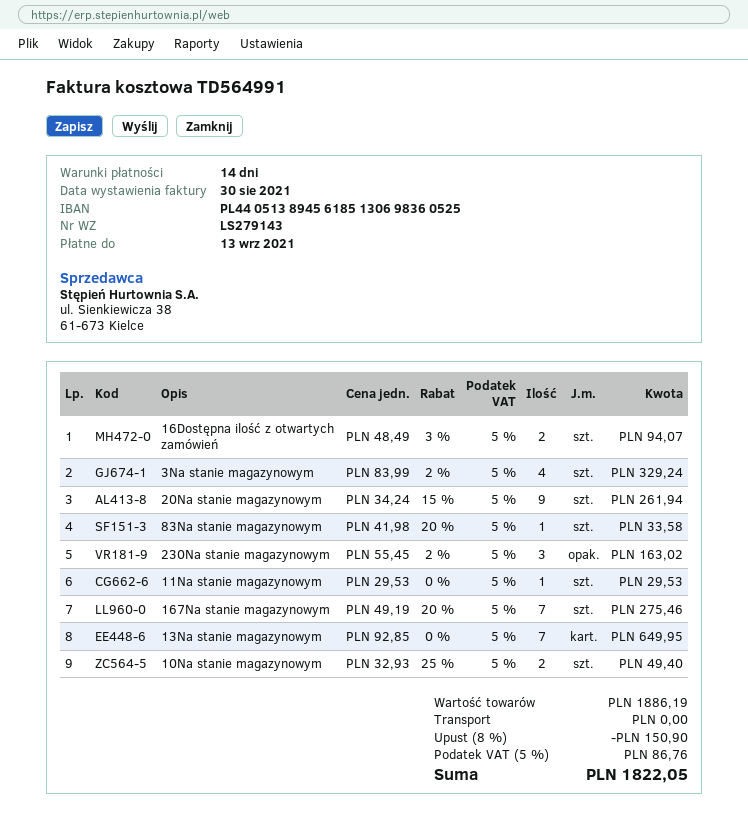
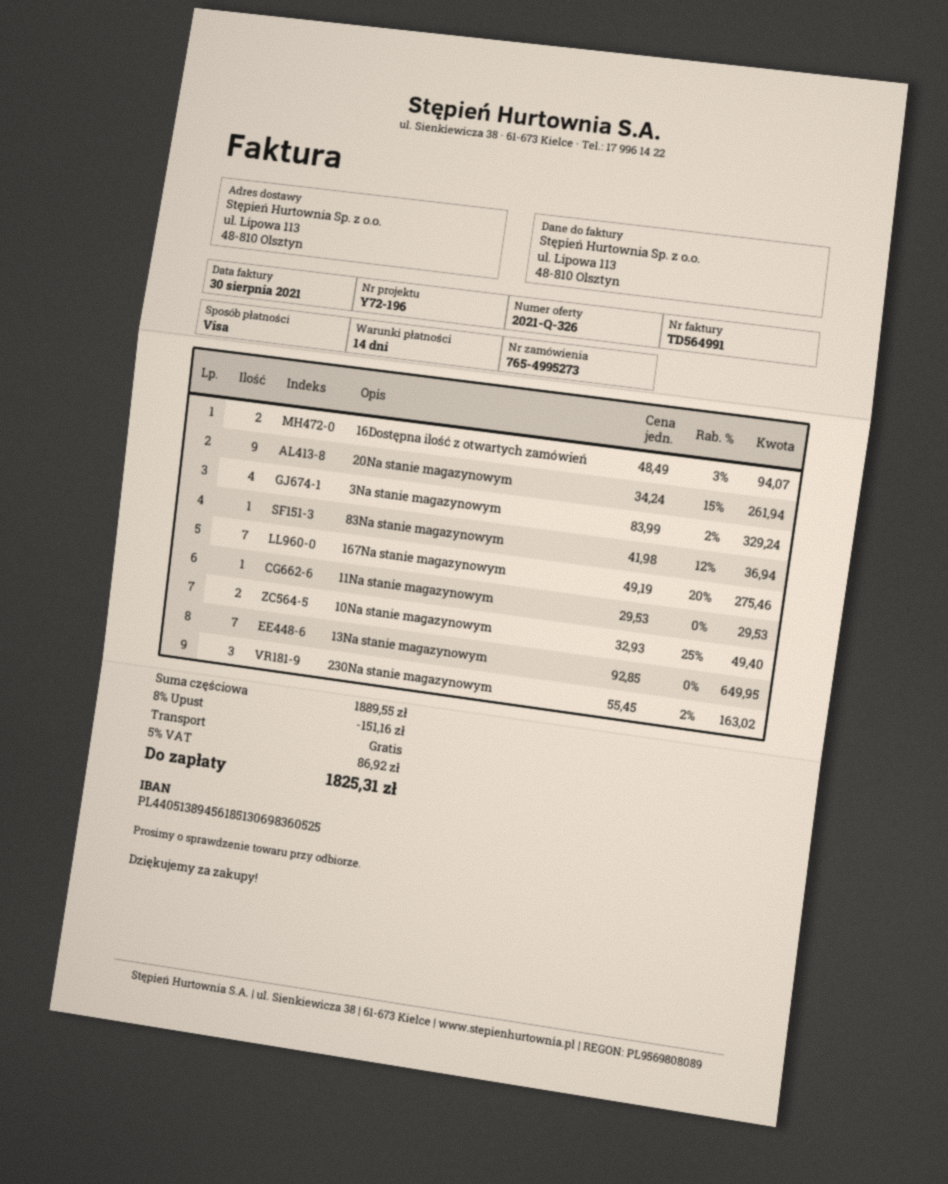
83Na stanie magazynowym: 1 x 41.98 - 20% = 33.58 -> 1 x 41.98 - 12% = 36.94
subtotal: 1886.19 -> 1889.55
discount: 8% = 150.90 -> 8% = 151.16
tax: 5% = 86.76 -> 5% = 86.92
total: 1822.05 -> 1825.31

